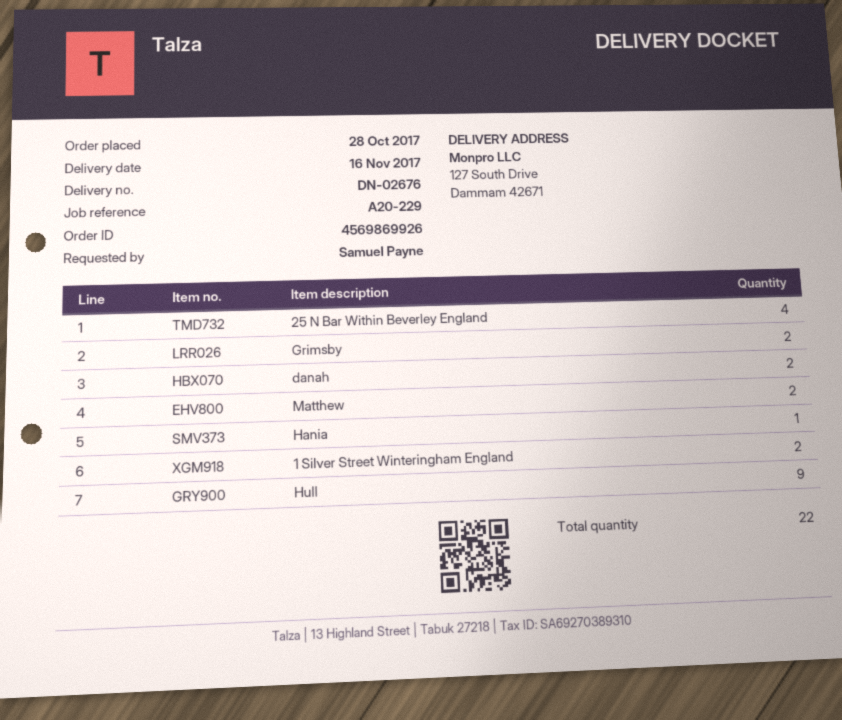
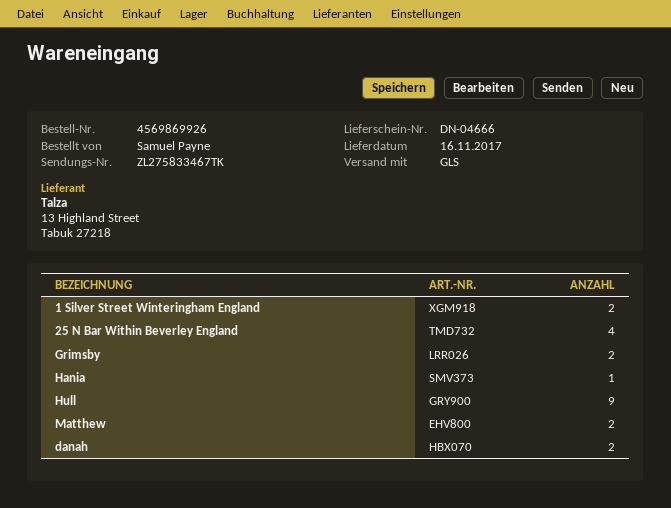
delivery note number: DN-02676 -> DN-04666

